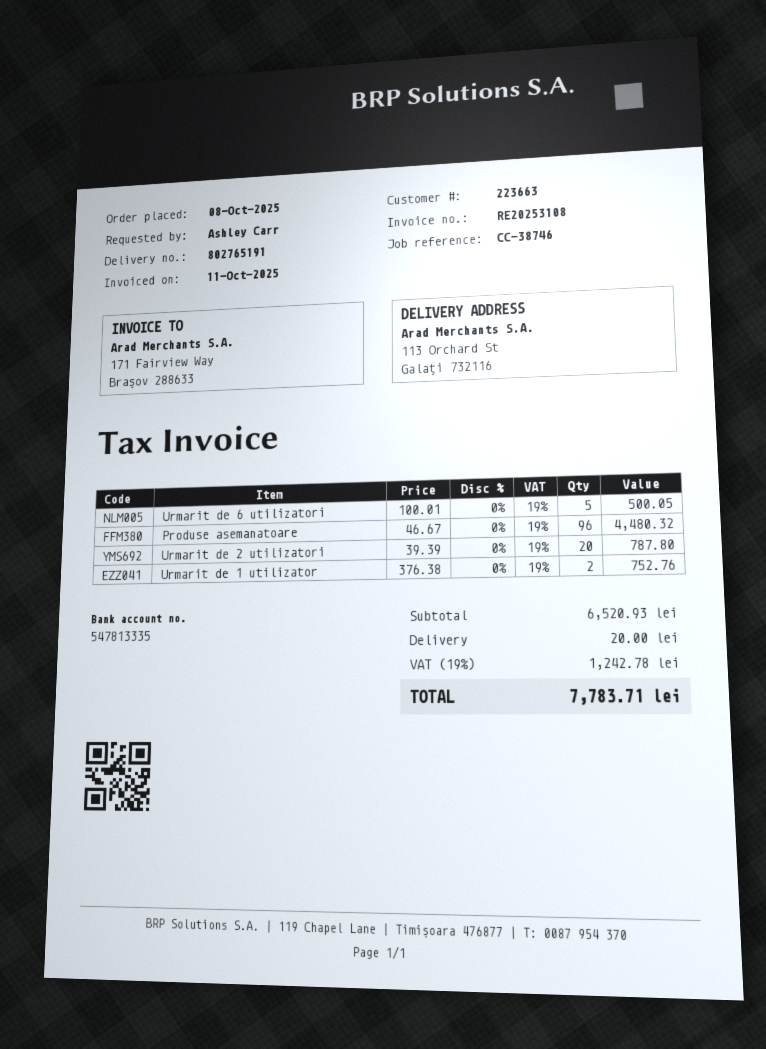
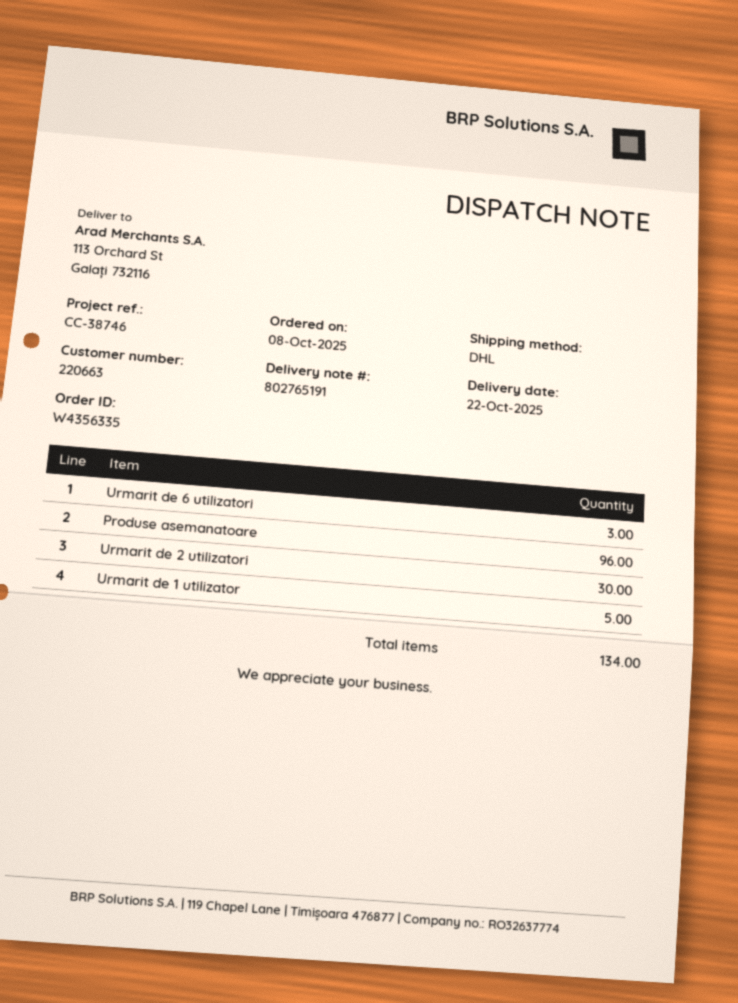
customer number: 223663 -> 220663
Urmarit de 6 utilizatori: 5 -> 3
Urmarit de 2 utilizatori: 20 -> 30
Urmarit de 1 utilizator: 2 -> 5

